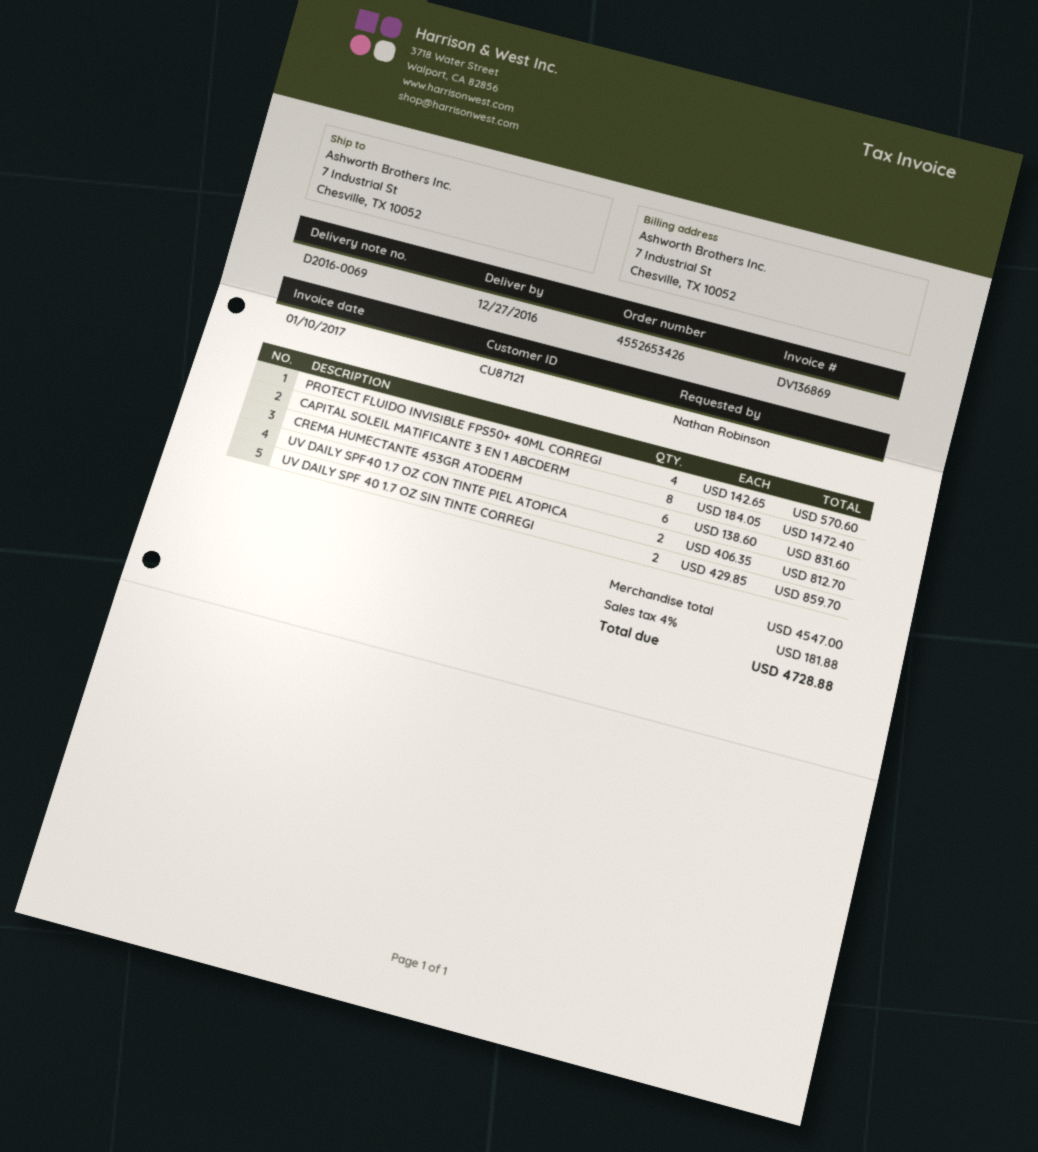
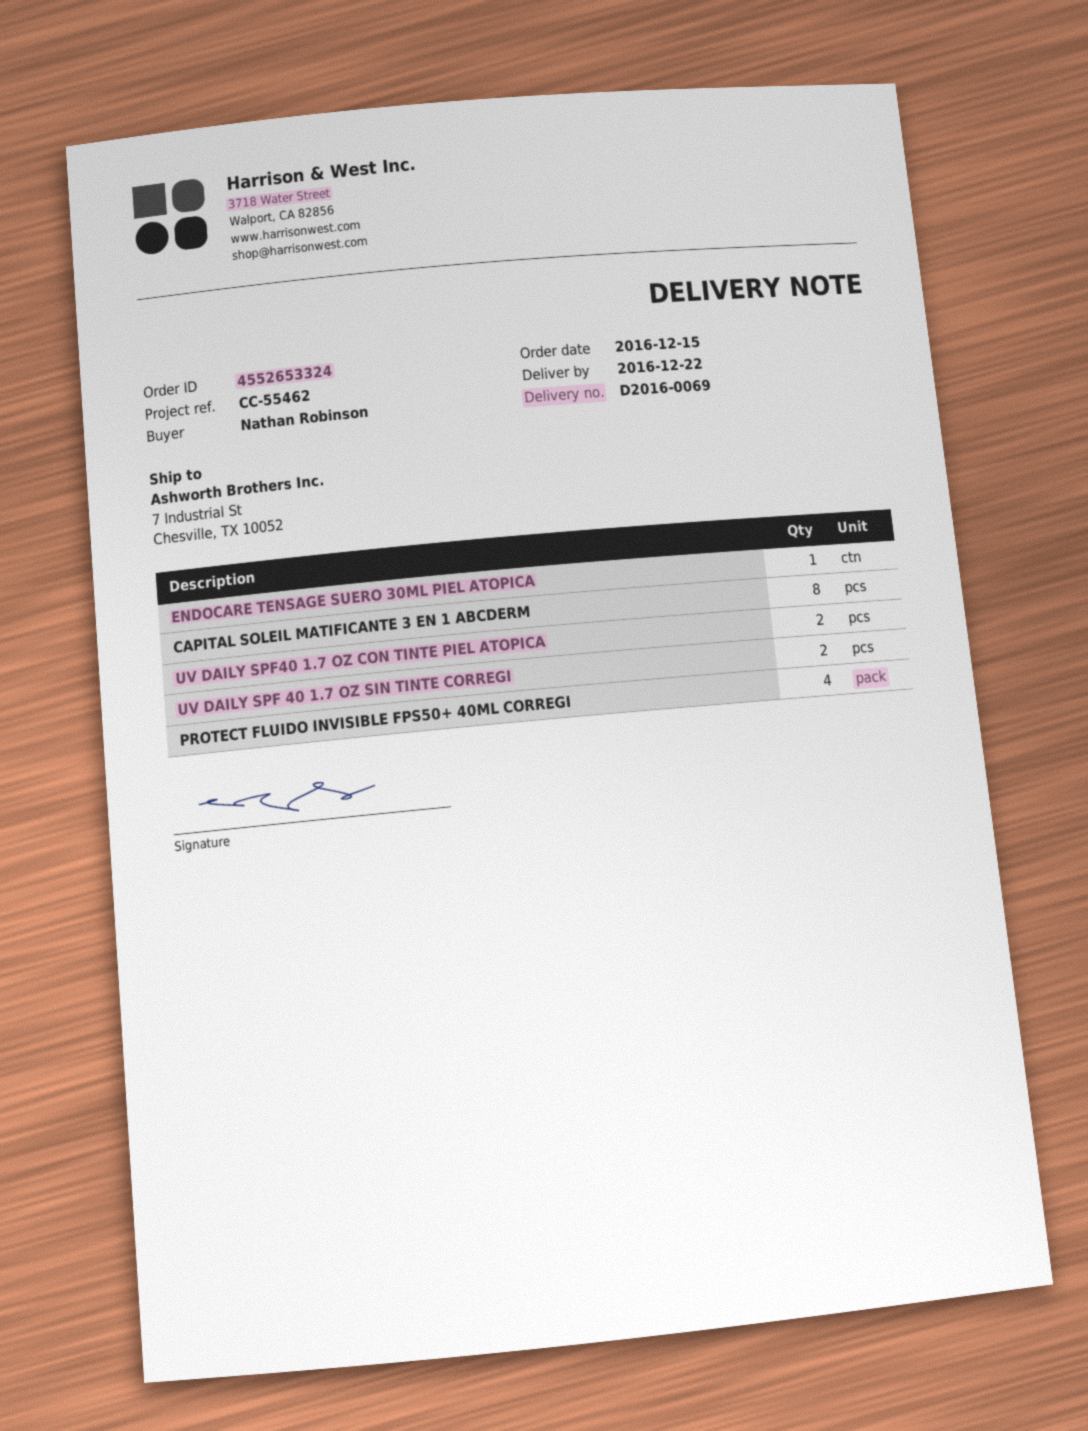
order number: 4552653426 -> 4552653324
delivery date: 2016-12-27 -> 2016-12-22
CREMA HUMECTANTE 453GR ATODERM: 6 -> none
ENDOCARE TENSAGE SUERO 30ML PIEL ATOPICA: none -> 1

